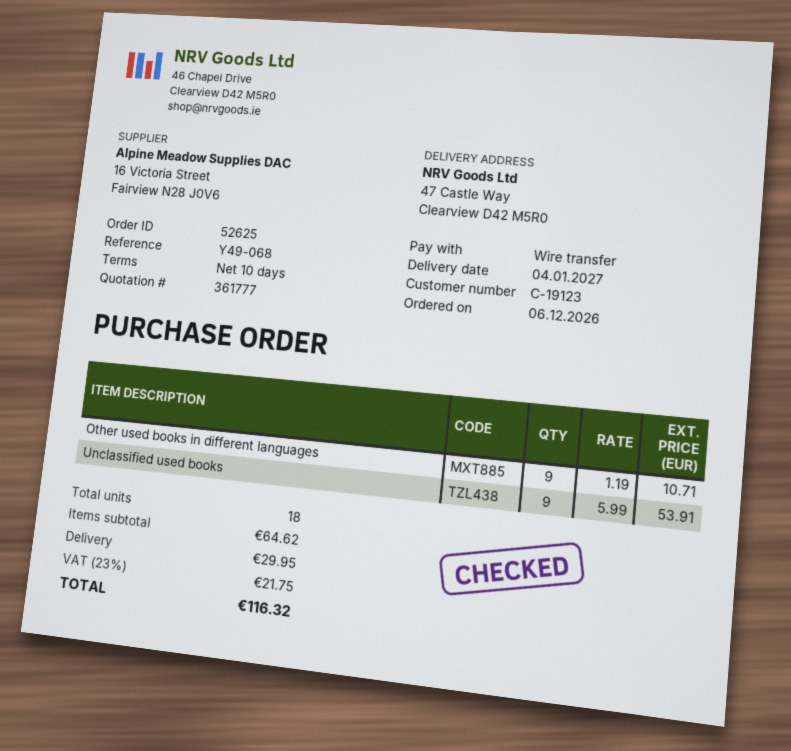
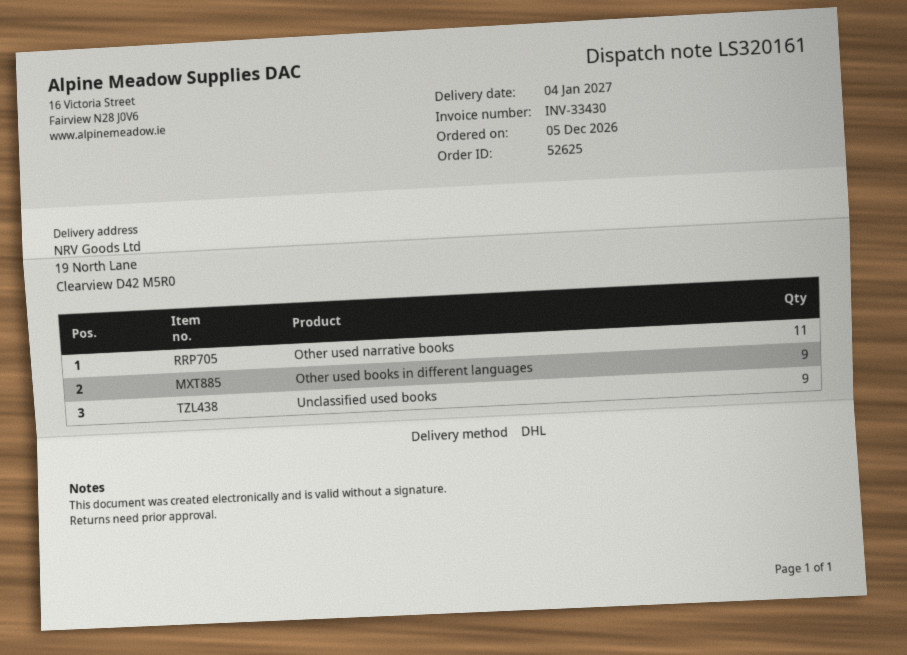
order date: 2026-12-06 -> 2026-12-05
ship to: 47 Castle Way, Clearview D42 M5R0 -> 19 North Lane, Clearview D42 M5R0
Other used narrative books: none -> 11

